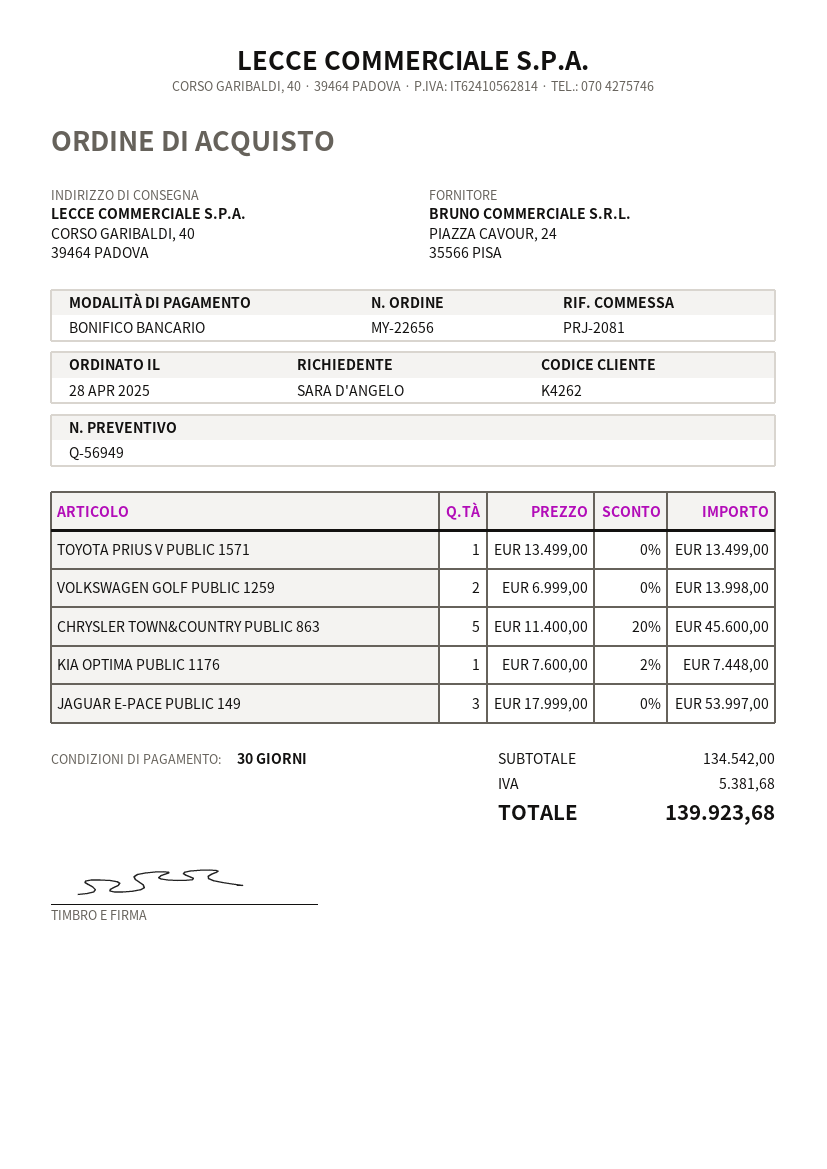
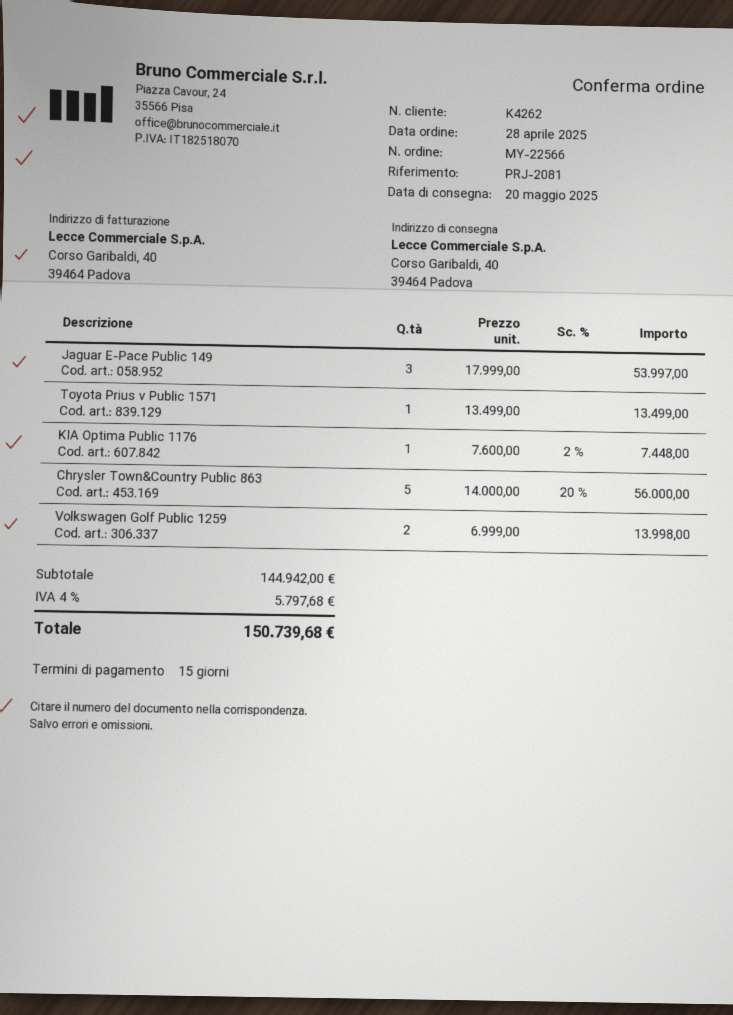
order number: MY-22656 -> MY-22566
payment terms: 30 days -> 15 days
CHRYSLER TOWN&COUNTRY PUBLIC 863: 5 x 11400.00 - 20% = 45600.00 -> 5 x 14000.00 - 20% = 56000.00
subtotal: 134542.00 -> 144942.00
tax: 5381.68 -> 5797.68
total: 139923.68 -> 150739.68

